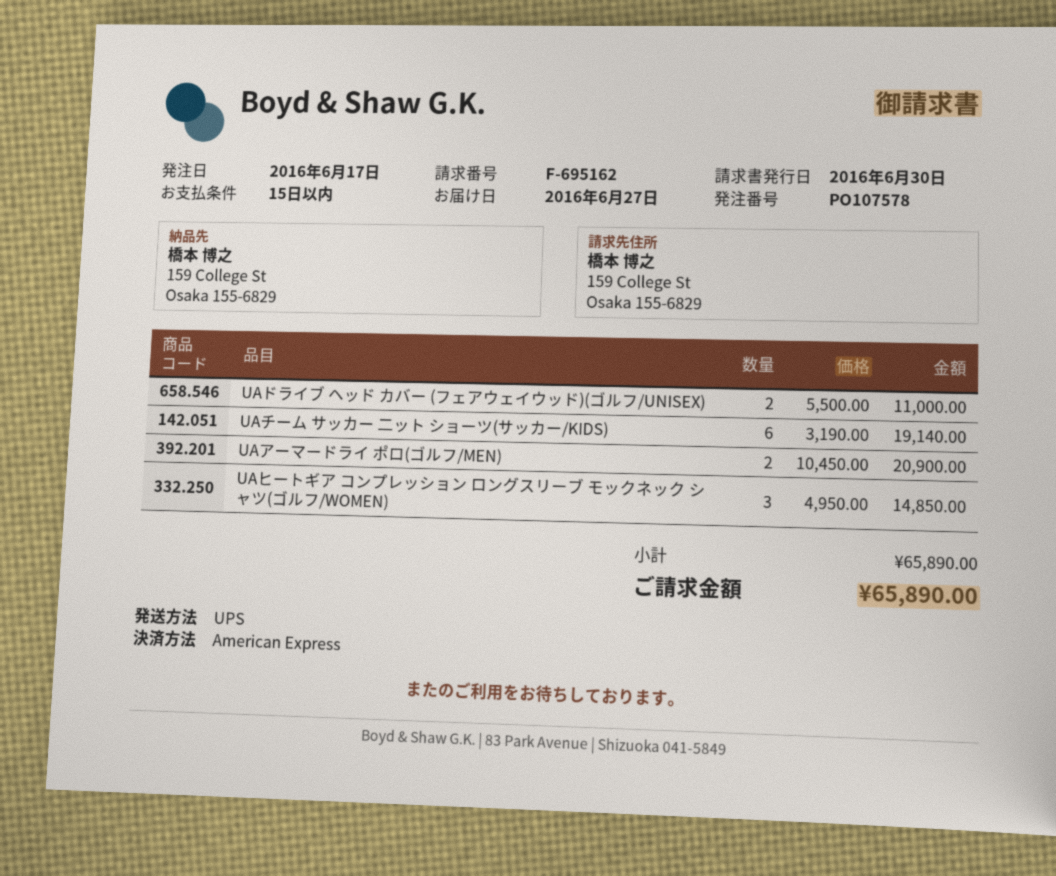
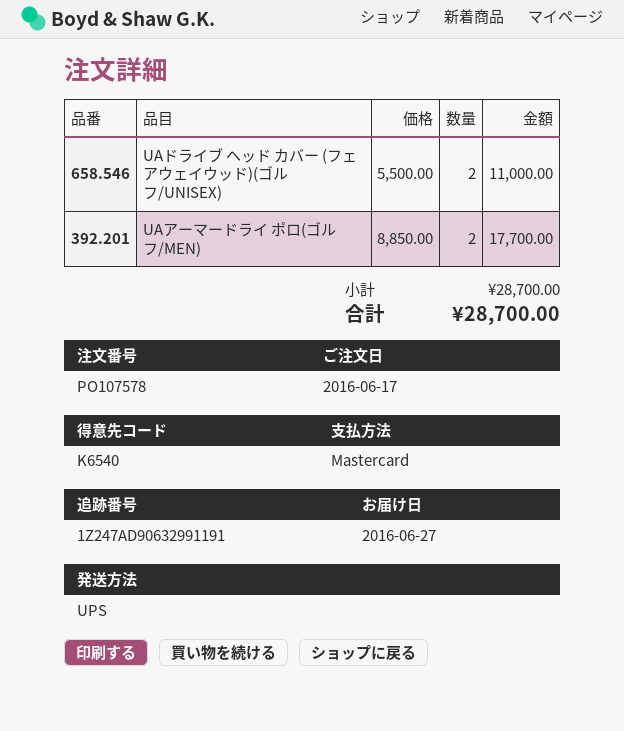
payment method: American Express -> Mastercard
UAチーム サッカー 二ット ショーツ(サッカー/KIDS): 6 x 3190.00 = 19140.00 -> none
UAアーマードライ ポロ(ゴルフ/MEN): 2 x 10450.00 = 20900.00 -> 2 x 8850.00 = 17700.00
UAヒートギア コンプレッション ロングスリーブ モックネック シャツ(ゴルフ/WOMEN): 3 x 4950.00 = 14850.00 -> none
subtotal: 65890.00 -> 28700.00
total: 65890.00 -> 28700.00

